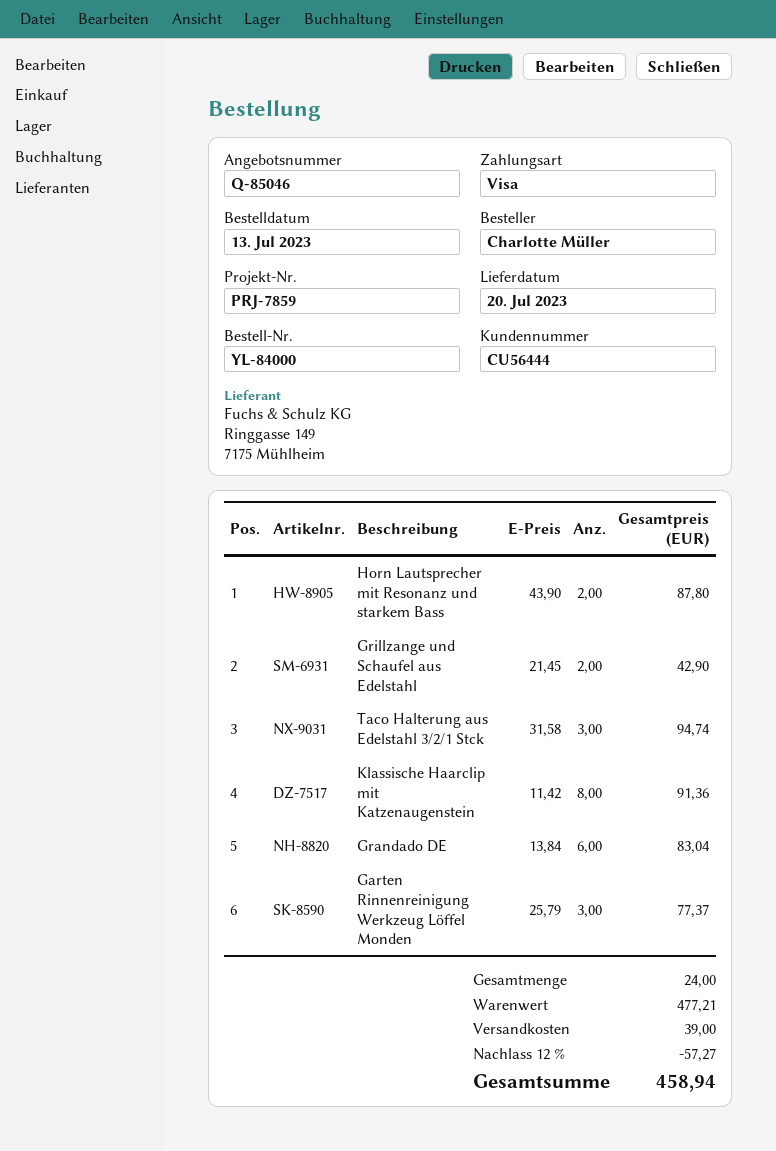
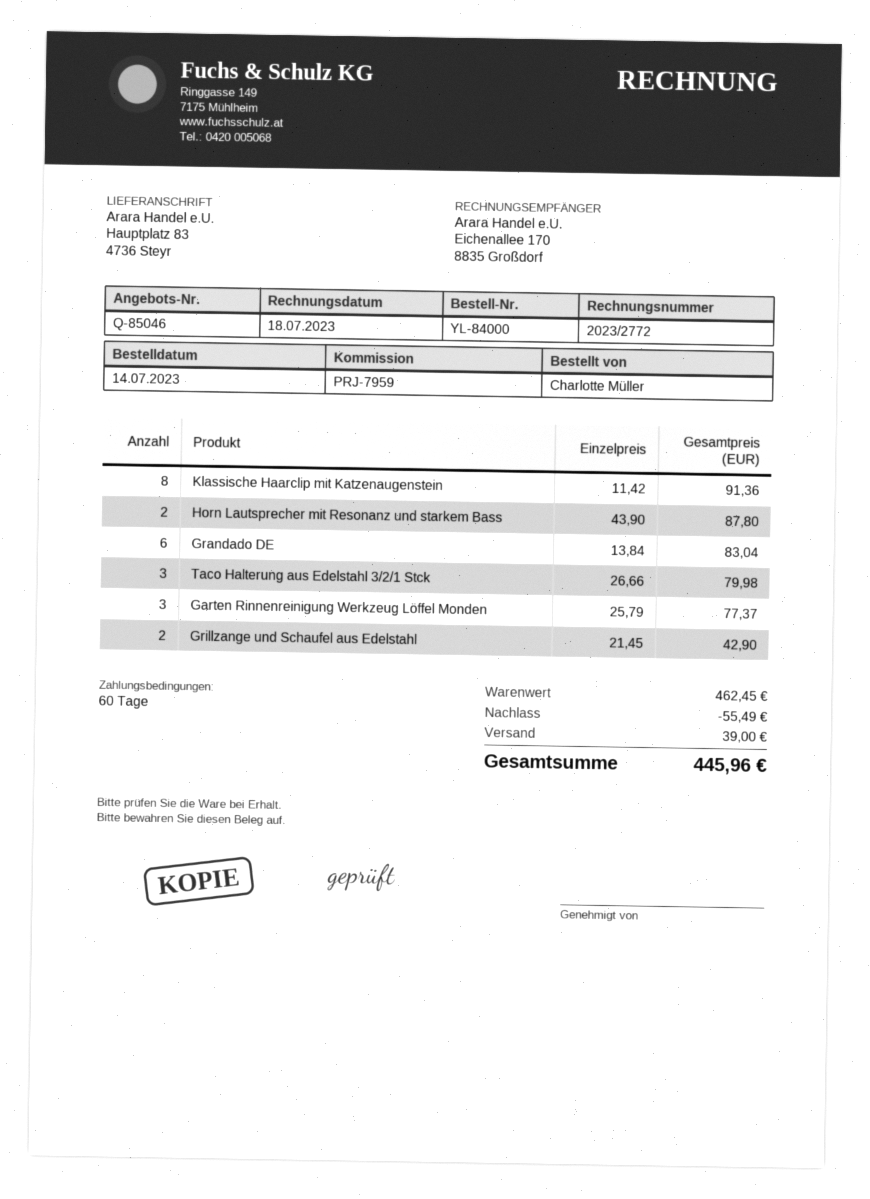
order date: 2023-07-13 -> 2023-07-14
reference: PRJ-7859 -> PRJ-7959
Taco Halterung aus Edelstahl 3/2/1 Stck: 3 x 31.58 = 94.74 -> 3 x 26.66 = 79.98
subtotal: 477.21 -> 462.45
discount: 57.27 -> 55.49
total: 458.94 -> 445.96

